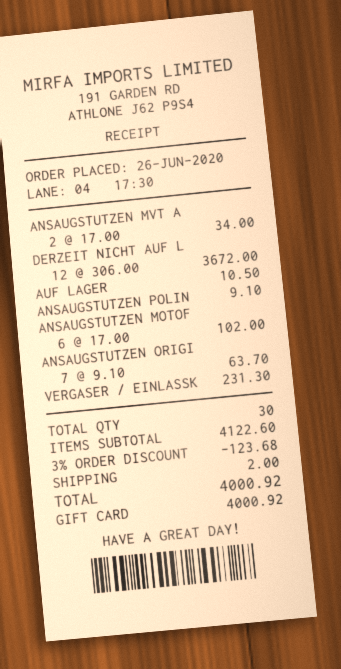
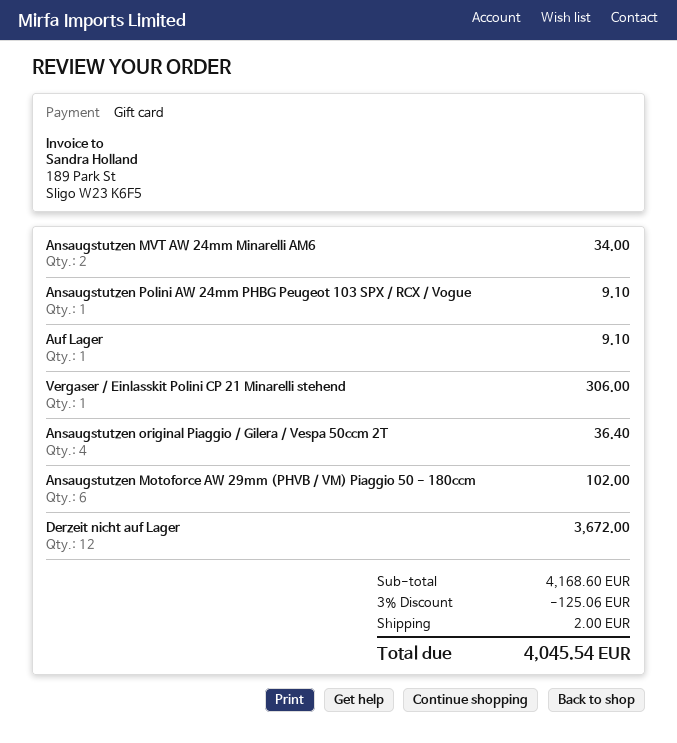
AUF LAGER: 1 for 10.50 -> 1 for 9.10
ANSAUGSTUTZEN ORIGI: 7 for 63.70 -> 4 for 36.40
VERGASER / EINLASSK: 1 for 231.30 -> 1 for 306.00
subtotal: 4122.60 -> 4168.60
discount: 3% = 123.68 -> 3% = 125.06
total: 4000.92 -> 4045.54

